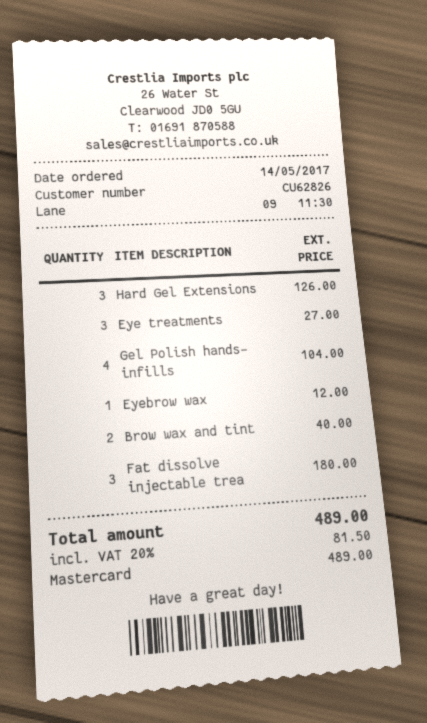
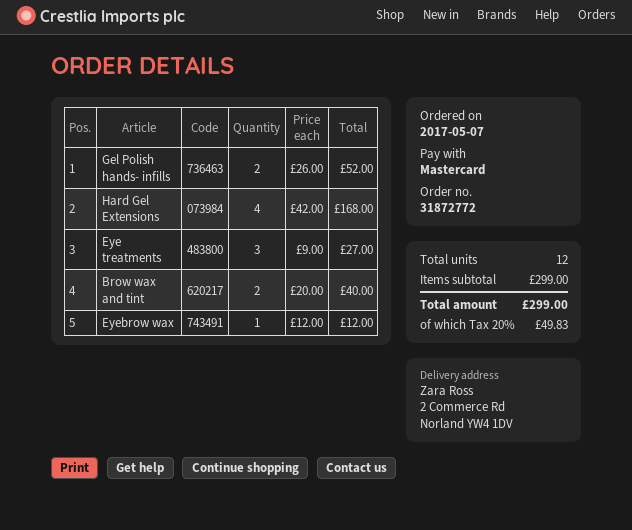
order date: 2017-05-14 -> 2017-05-07
Hard Gel Extensions: 3 for 126.00 -> 4 for 168.00
Gel Polish hands- infills: 4 for 104.00 -> 2 for 52.00
Fat dissolve injectable trea: 3 for 180.00 -> none
tax: 20% = 81.50 -> 20% = 49.83
total: 489.00 -> 299.00

